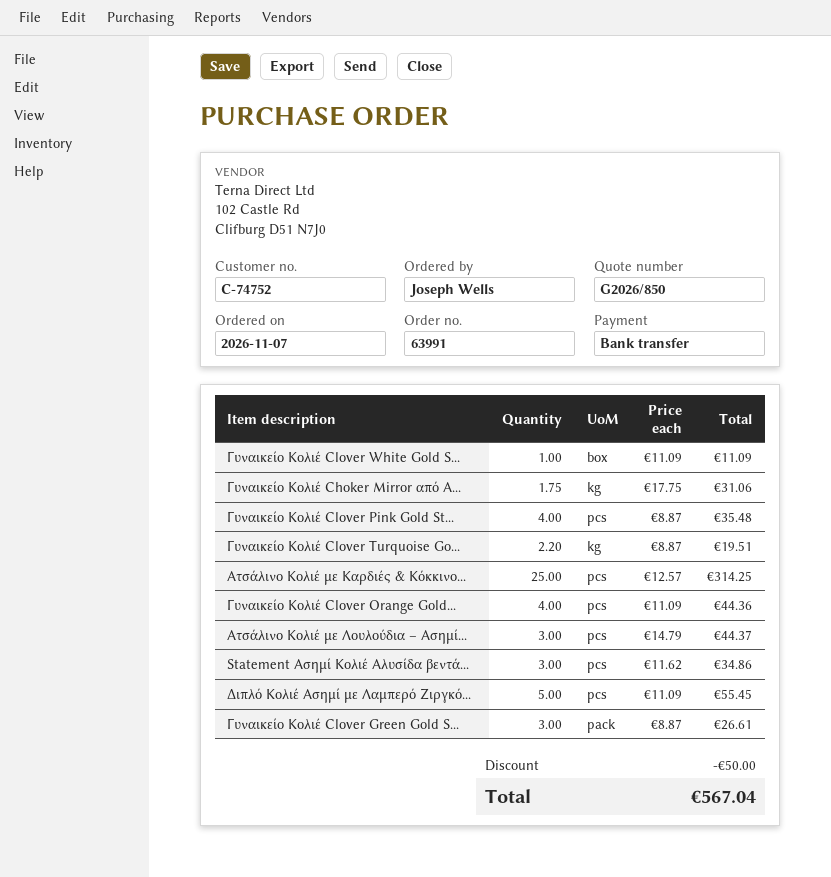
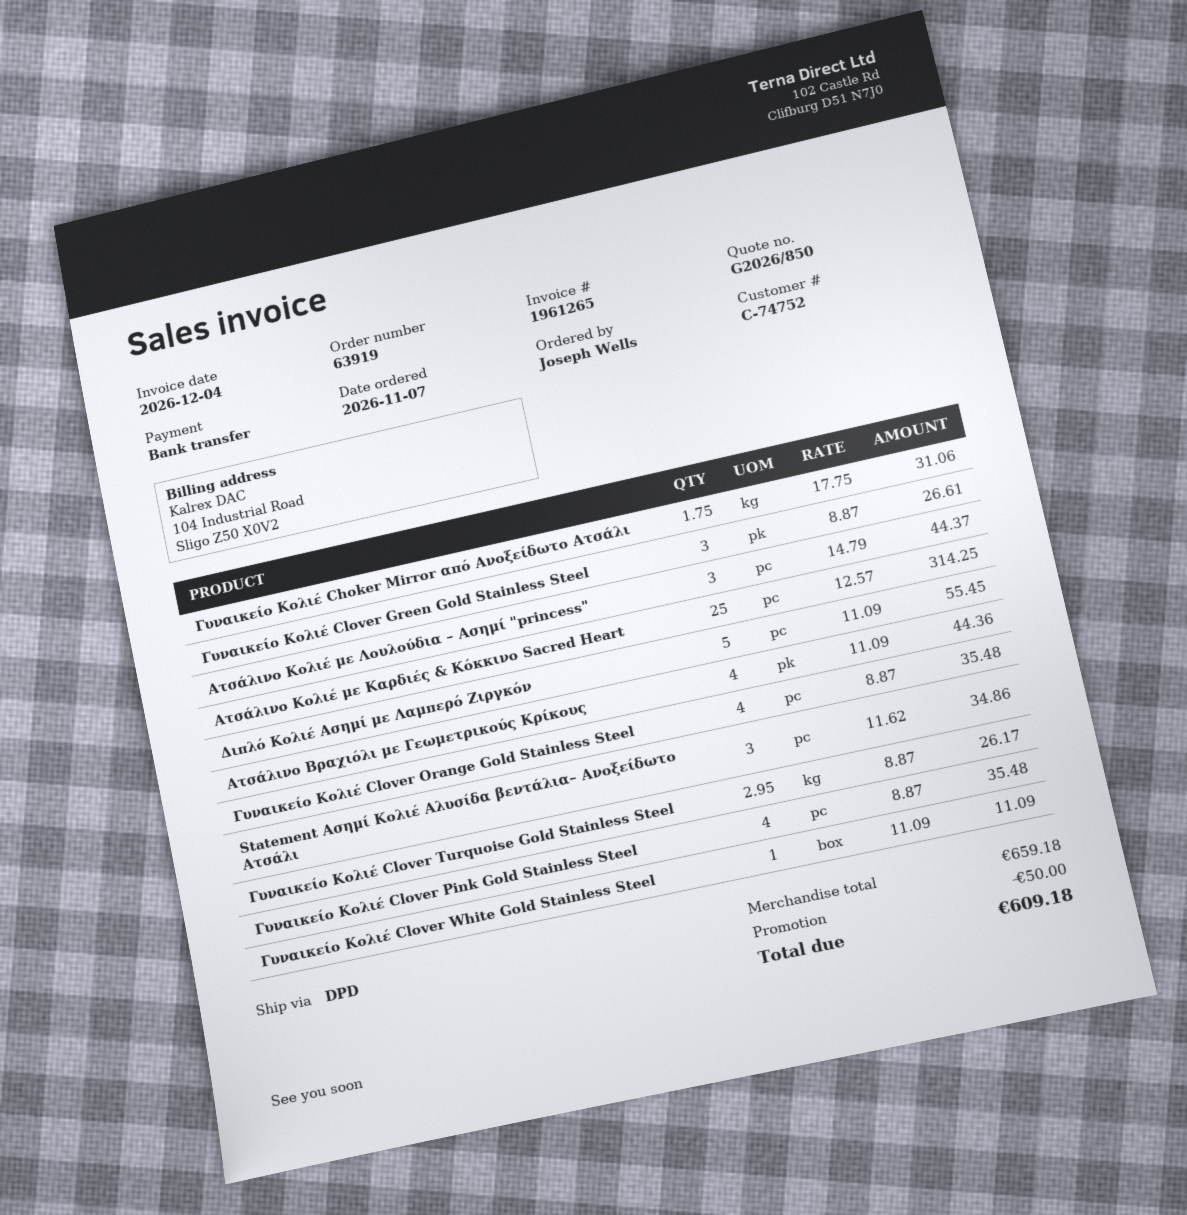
order number: 63991 -> 63919
Γυναικείο Κολιέ Clover Turquoise Go...: 2.2 x 8.87 = 19.51 -> 2.95 x 8.87 = 26.17
Γυναικείο Κολιέ Clover Orange Gold...: 4 x 11.09 = 44.36 -> 4 x 8.87 = 35.48
Ατσάλινο Βραχιόλι με Γεωμετρικούς Κρίκους: none -> 4 x 11.09 = 44.36
total: 567.04 -> 609.18

